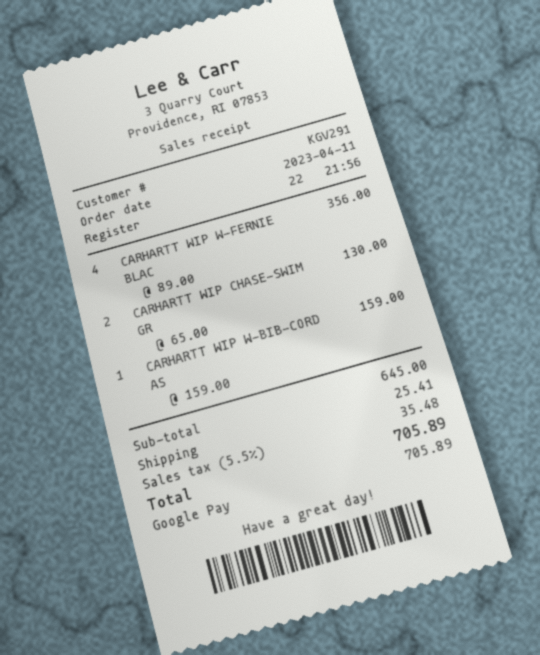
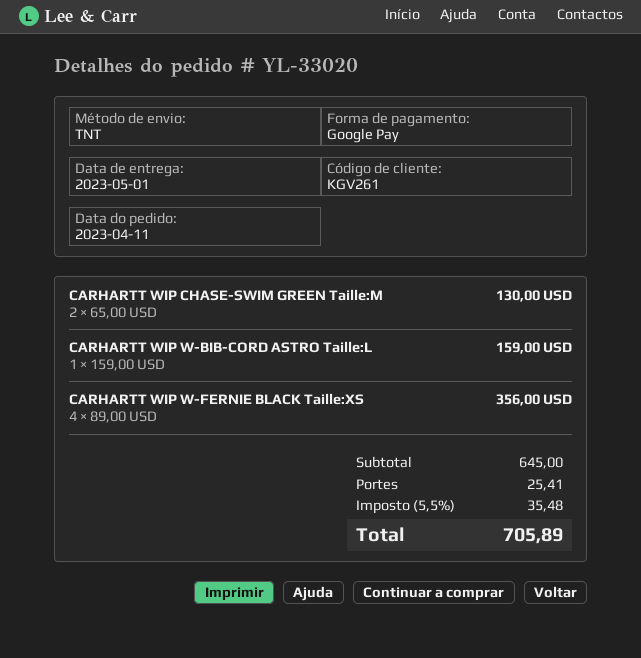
customer number: KGV291 -> KGV261

